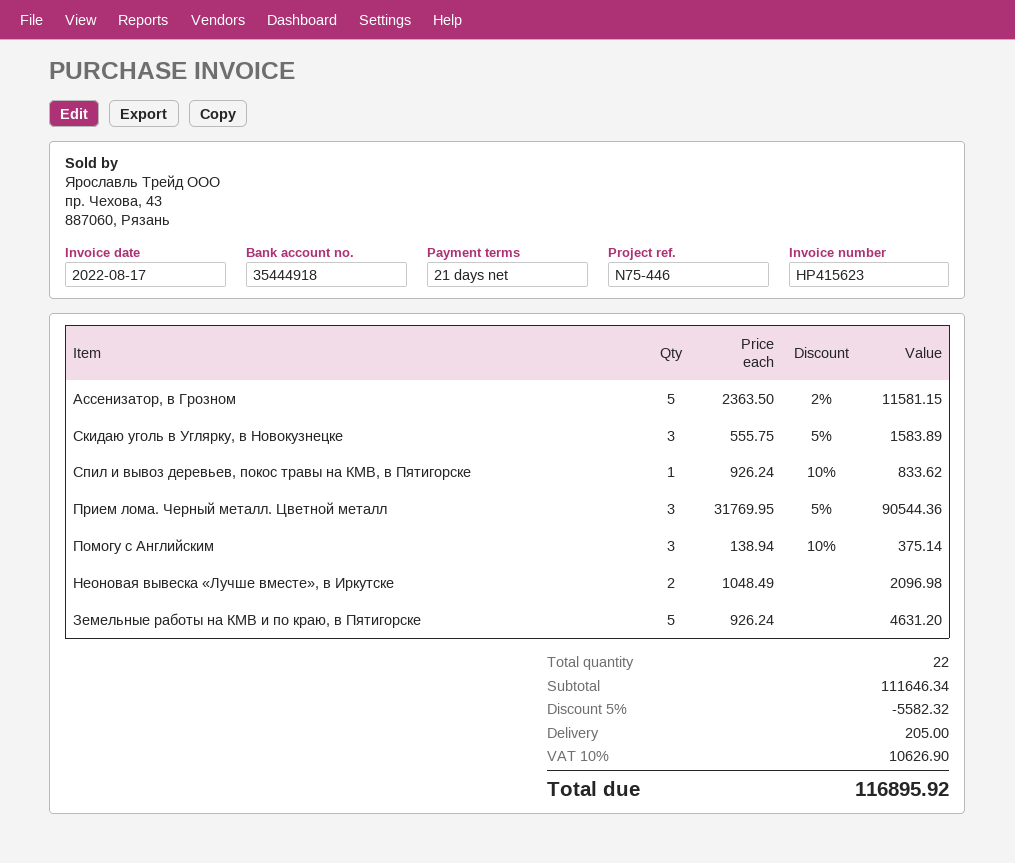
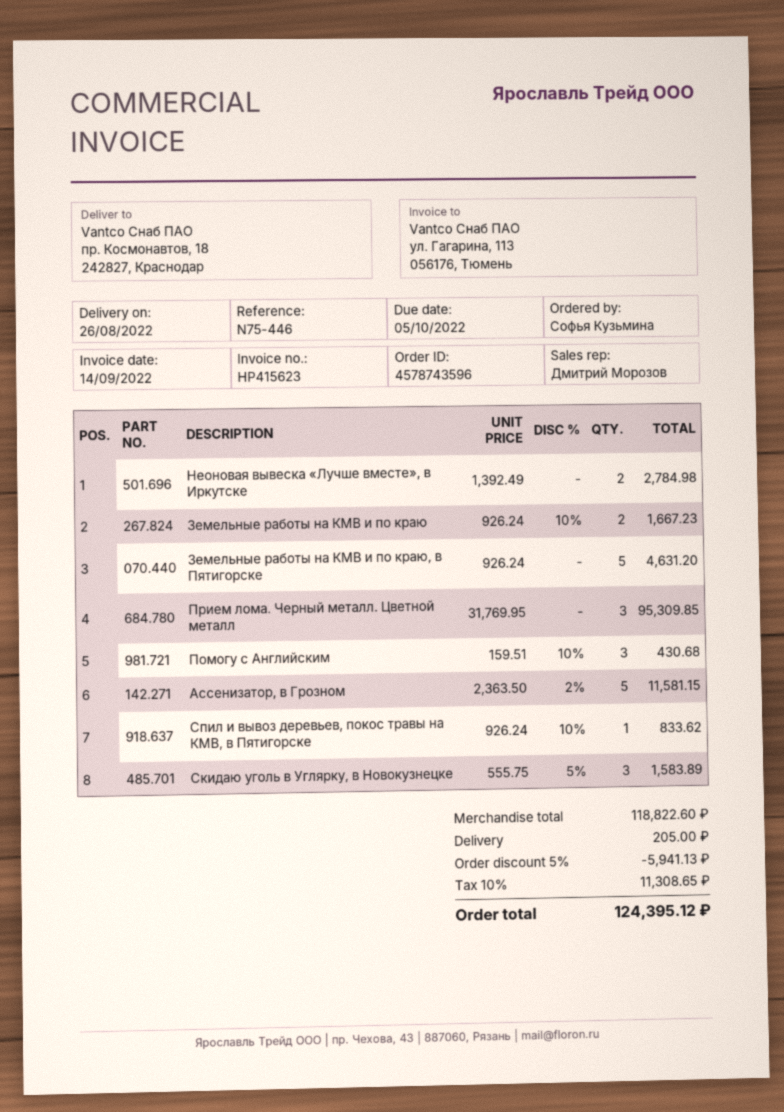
invoice date: 2022-08-17 -> 2022-09-14
Прием лома. Черный металл. Цветной металл: 3 x 31769.95 - 5% = 90544.36 -> 3 x 31769.95 = 95309.85
Помогу с Английским: 3 x 138.94 - 10% = 375.14 -> 3 x 159.51 - 10% = 430.68
Неоновая вывеска «Лучше вместе», в Иркутске: 2 x 1048.49 = 2096.98 -> 2 x 1392.49 = 2784.98
Земельные работы на КМВ и по краю: none -> 2 x 926.24 - 10% = 1667.23
subtotal: 111646.34 -> 118822.60
discount: 5% = 5582.32 -> 5% = 5941.13
tax: 10% = 10626.90 -> 10% = 11308.65
total: 116895.92 -> 124395.12

